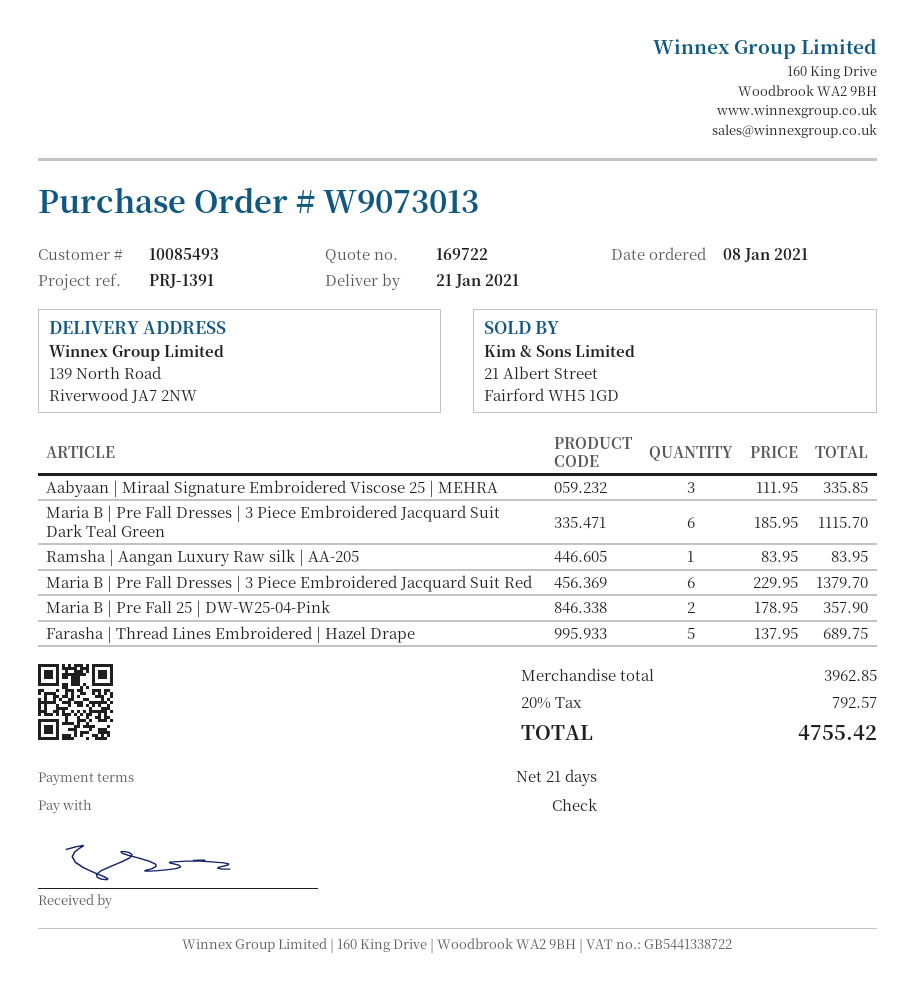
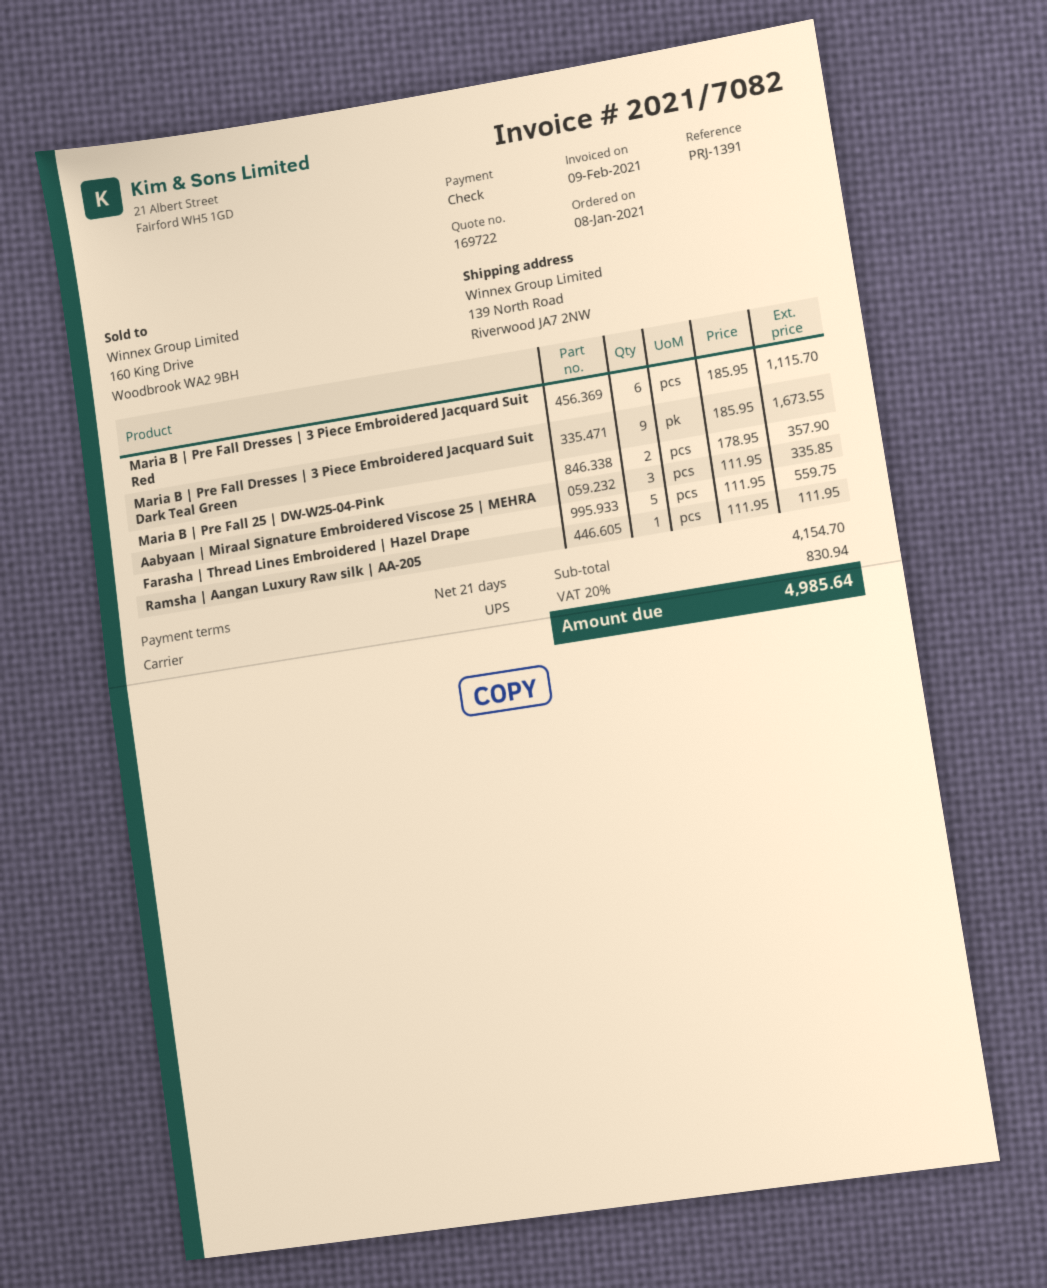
Maria B | Pre Fall Dresses | 3 Piece Embroidered Jacquard Suit Dark Teal Green: 6 x 185.95 = 1115.70 -> 9 x 185.95 = 1673.55
Ramsha | Aangan Luxury Raw silk | AA-205: 1 x 83.95 = 83.95 -> 1 x 111.95 = 111.95
Maria B | Pre Fall Dresses | 3 Piece Embroidered Jacquard Suit Red: 6 x 229.95 = 1379.70 -> 6 x 185.95 = 1115.70
Farasha | Thread Lines Embroidered | Hazel Drape: 5 x 137.95 = 689.75 -> 5 x 111.95 = 559.75
subtotal: 3962.85 -> 4154.70
tax: 20% = 792.57 -> 20% = 830.94
total: 4755.42 -> 4985.64

